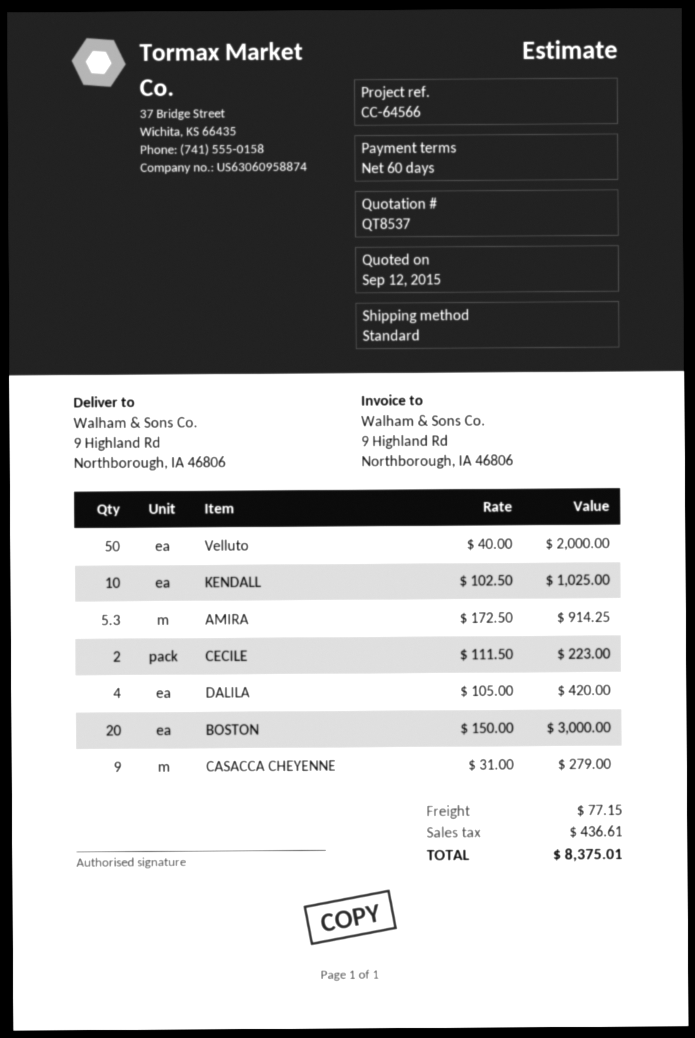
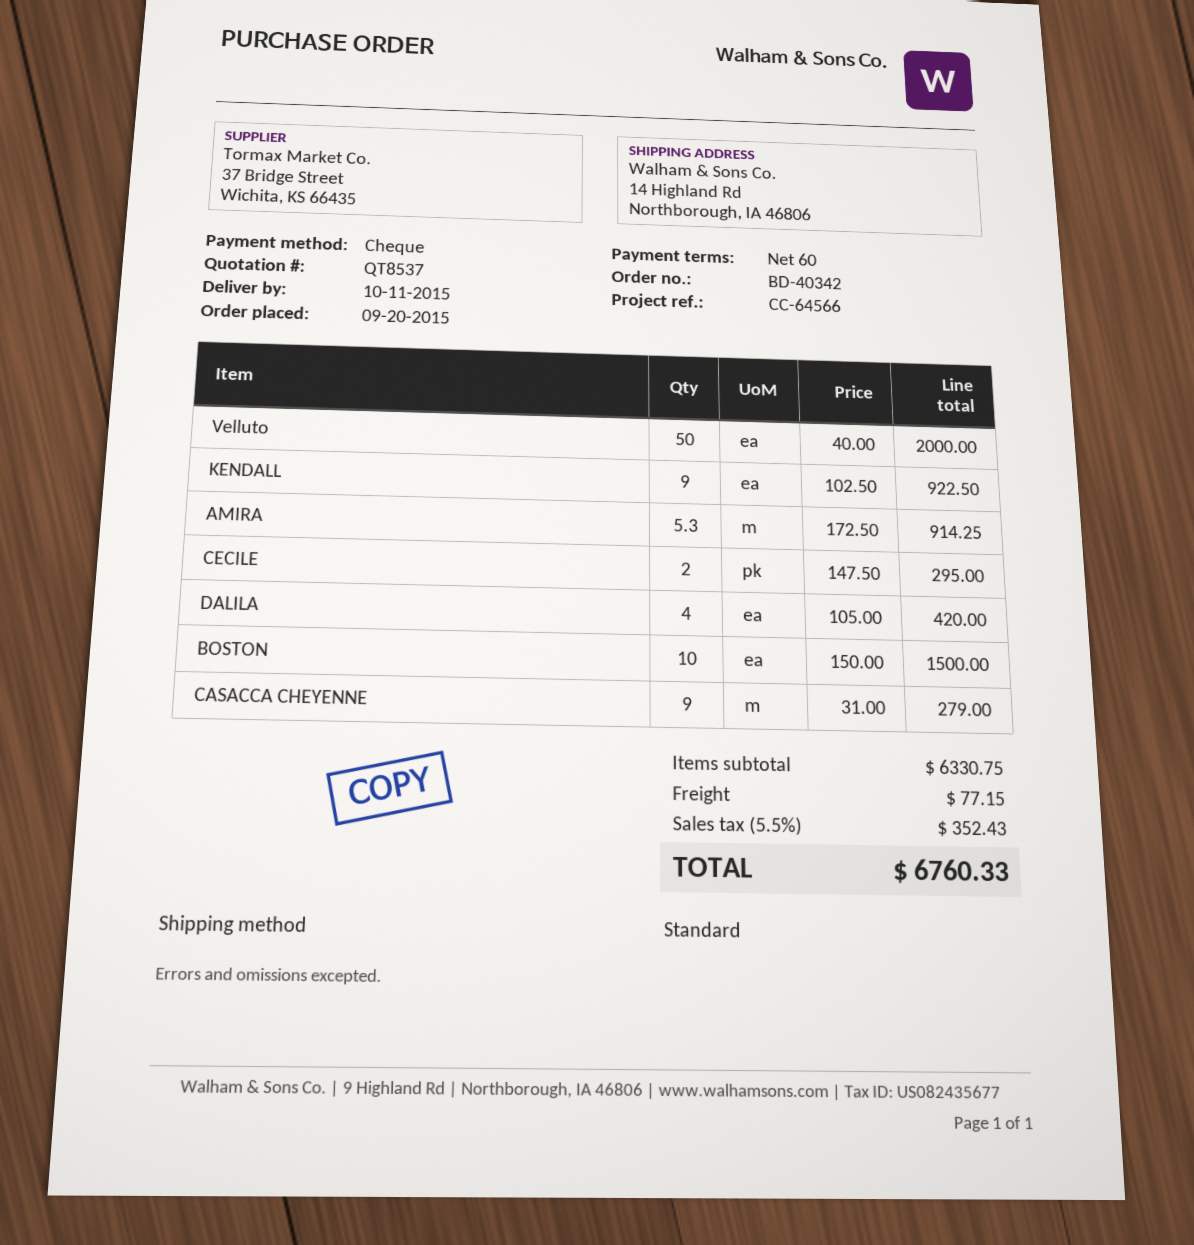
ship to: 9 Highland Rd, Northborough, IA 46806 -> 14 Highland Rd, Northborough, IA 46806
KENDALL: 10 x 102.50 = 1025.00 -> 9 x 102.50 = 922.50
CECILE: 2 x 111.50 = 223.00 -> 2 x 147.50 = 295.00
BOSTON: 20 x 150.00 = 3000.00 -> 10 x 150.00 = 1500.00
tax: 436.61 -> 352.43
total: 8375.01 -> 6760.33

